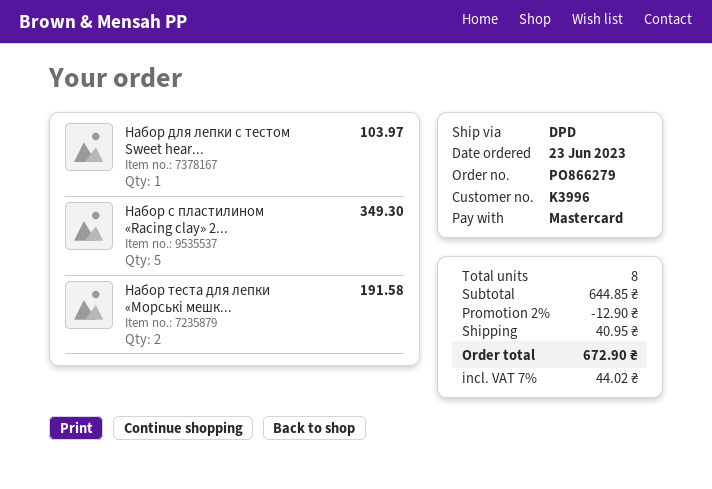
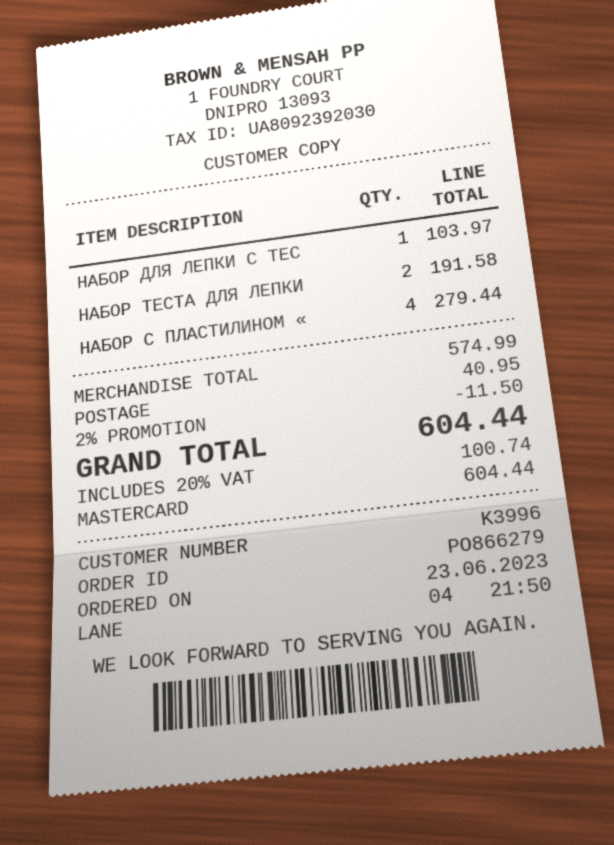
Набор с пластилином «Racing clay» 2...: 5 for 349.30 -> 4 for 279.44
subtotal: 644.85 -> 574.99
discount: 2% = 12.90 -> 2% = 11.50
tax: 7% = 44.02 -> 20% = 100.74
total: 672.90 -> 604.44

